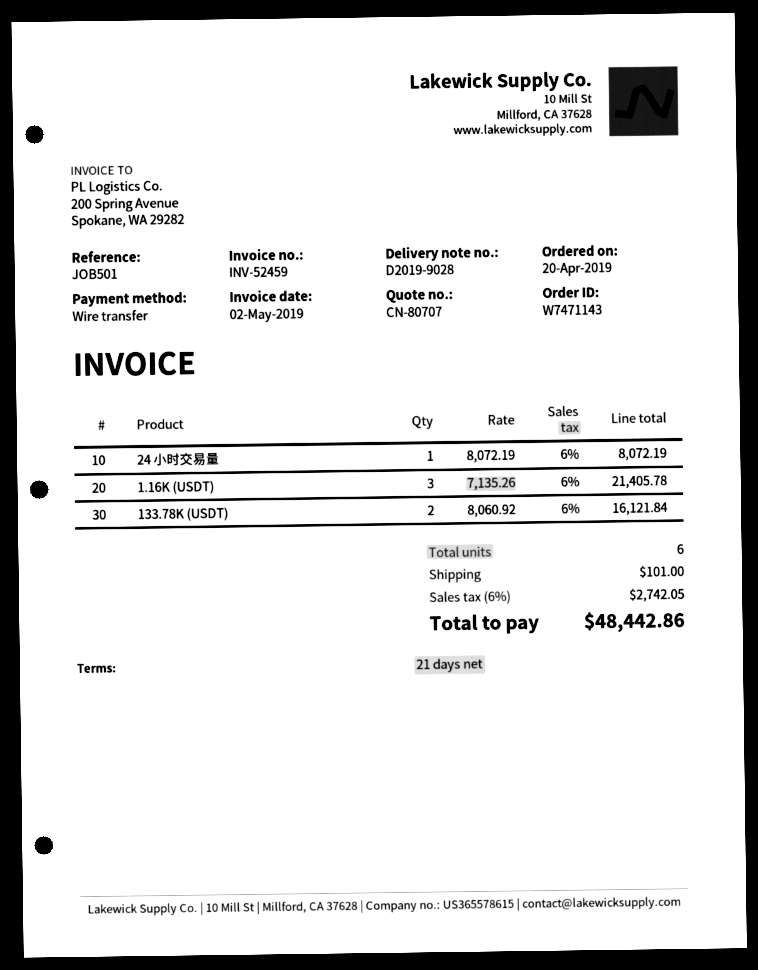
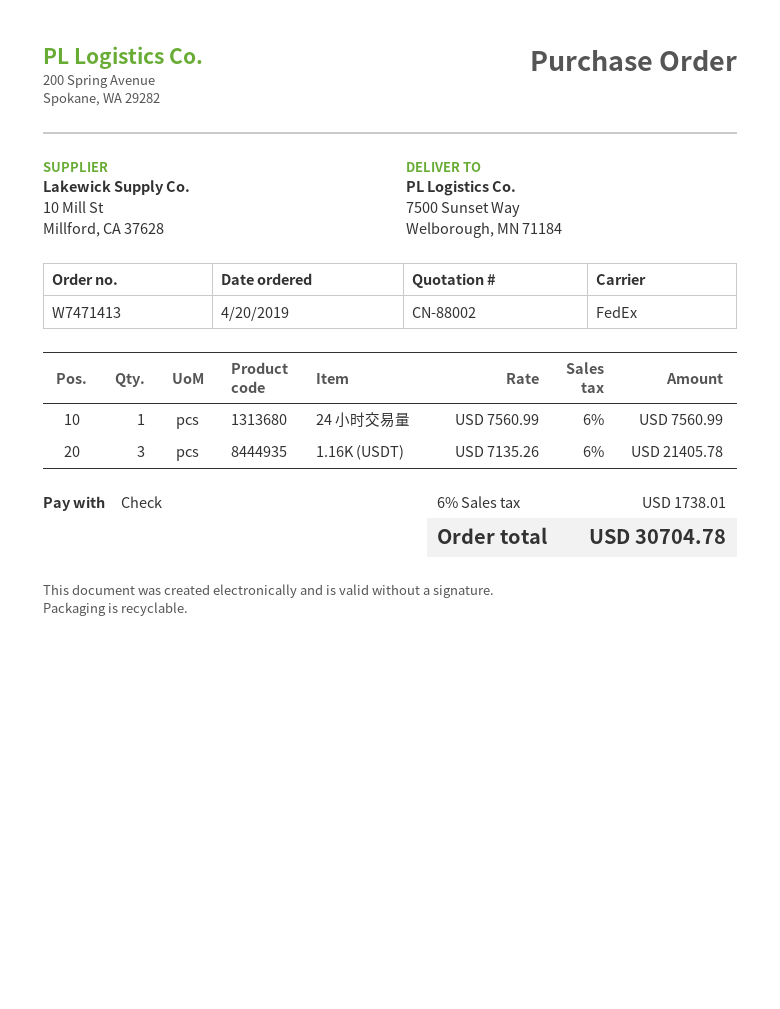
quote number: CN-80707 -> CN-88002
order number: W7471143 -> W7471413
payment method: bank transfer -> cheque
24 小时交易量: 1 x 8072.19 = 8072.19 -> 1 x 7560.99 = 7560.99
133.78K (USDT): 2 x 8060.92 = 16121.84 -> none
shipping: 101.00 -> none
tax: 6% = 2742.05 -> 6% = 1738.01
total: 48442.86 -> 30704.78

